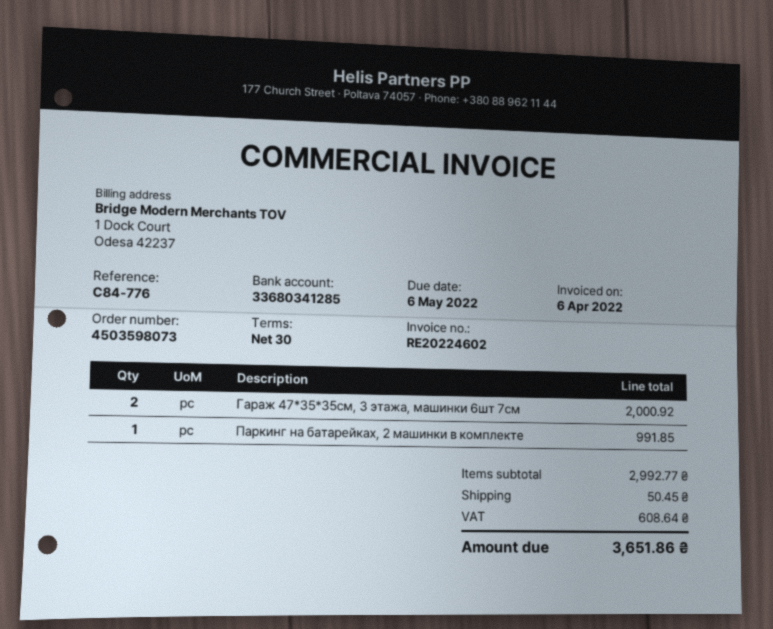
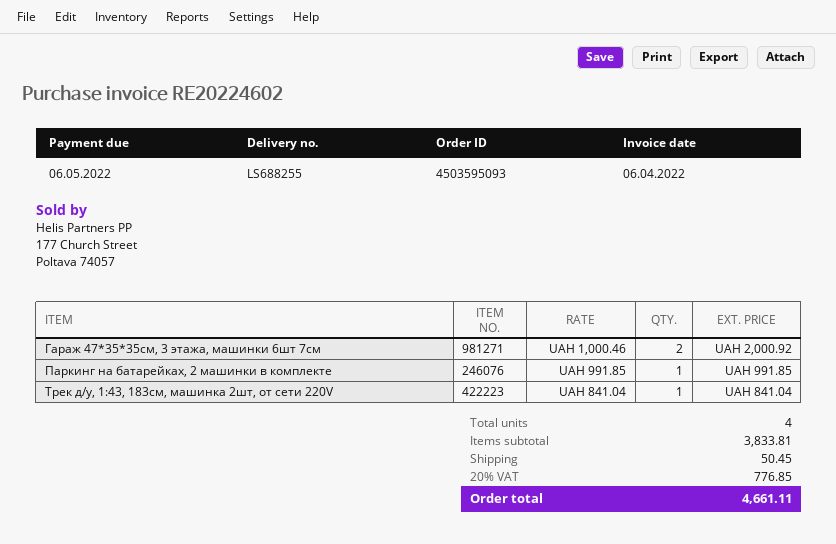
order number: 4503598073 -> 4503595093
Трек д/у, 1:43, 183см, машинка 2шт, от сети 220V: none -> 1 for 841.04
subtotal: 2992.77 -> 3833.81
tax: 608.64 -> 776.85
total: 3651.86 -> 4661.11

